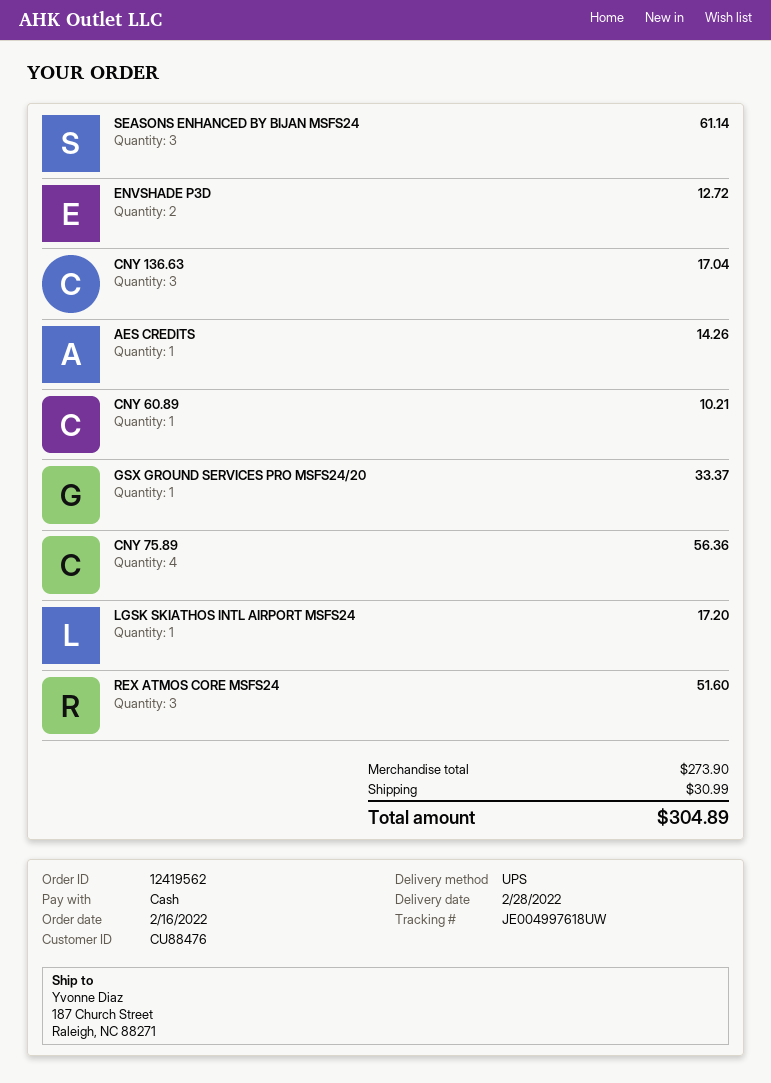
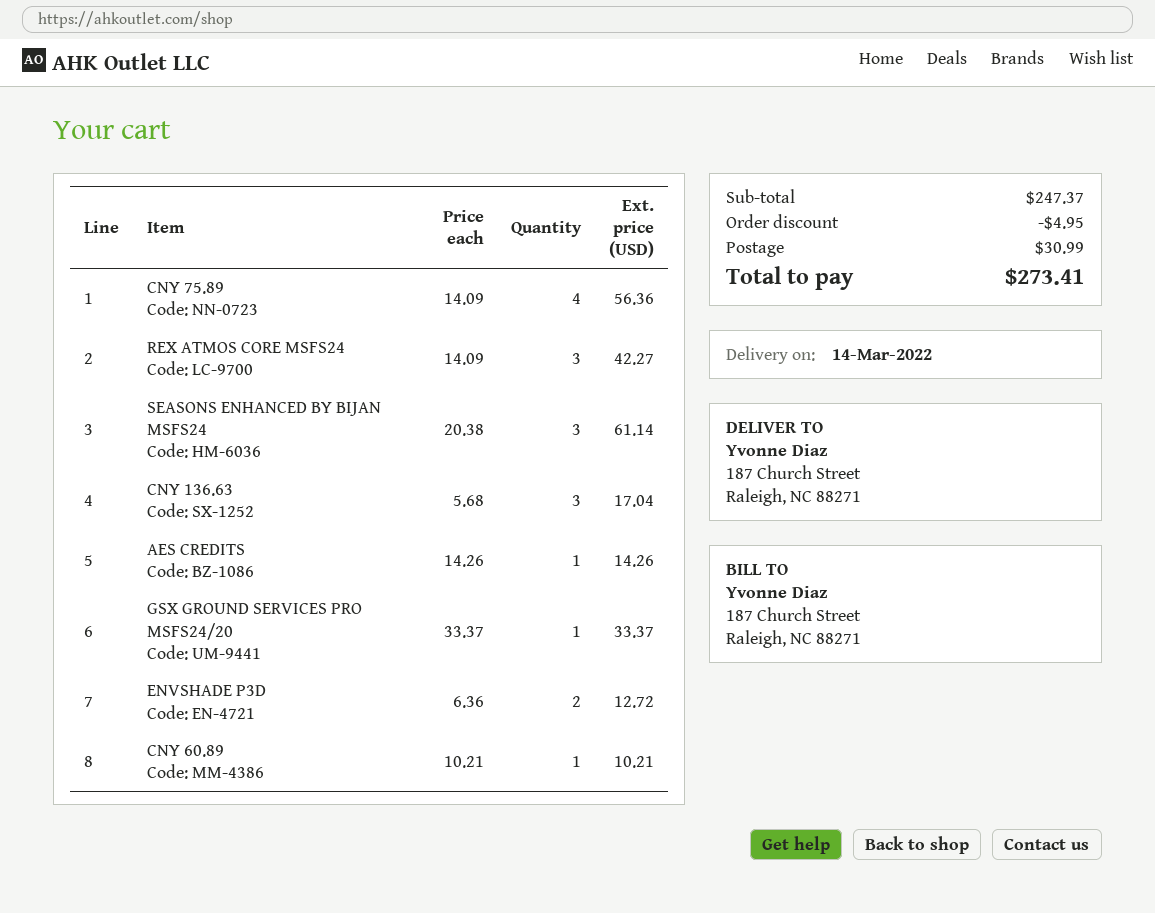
delivery date: 2022-02-28 -> 2022-03-14
LGSK SKIATHOS INTL AIRPORT MSFS24: 1 for 17.20 -> none
REX ATMOS CORE MSFS24: 3 for 51.60 -> 3 for 42.27
subtotal: 273.90 -> 247.37
discount: none -> 4.95
total: 304.89 -> 273.41

